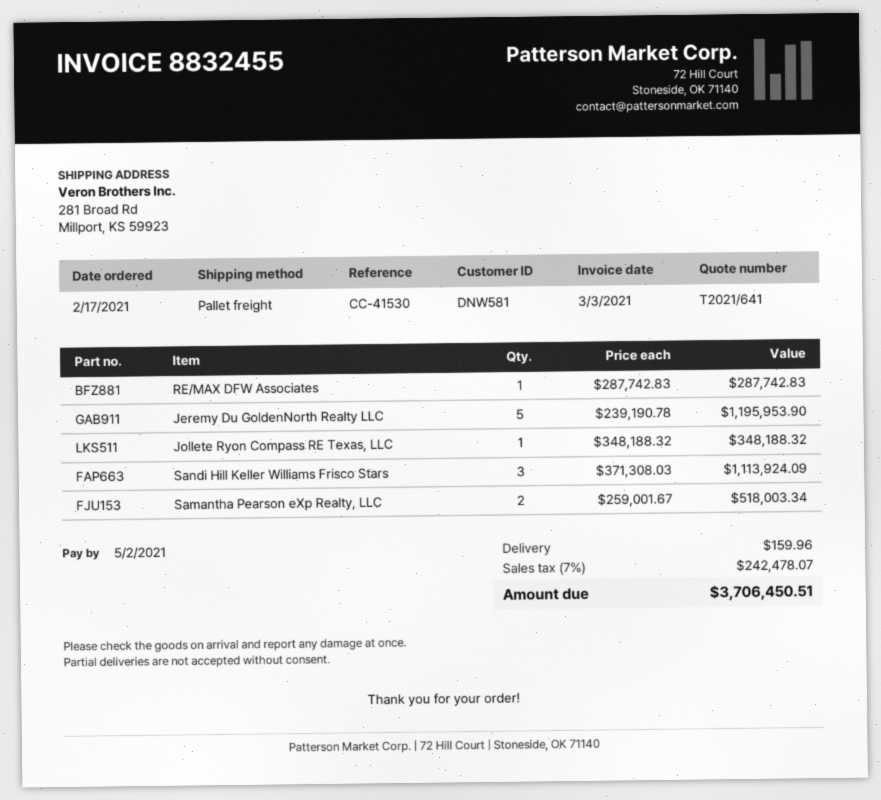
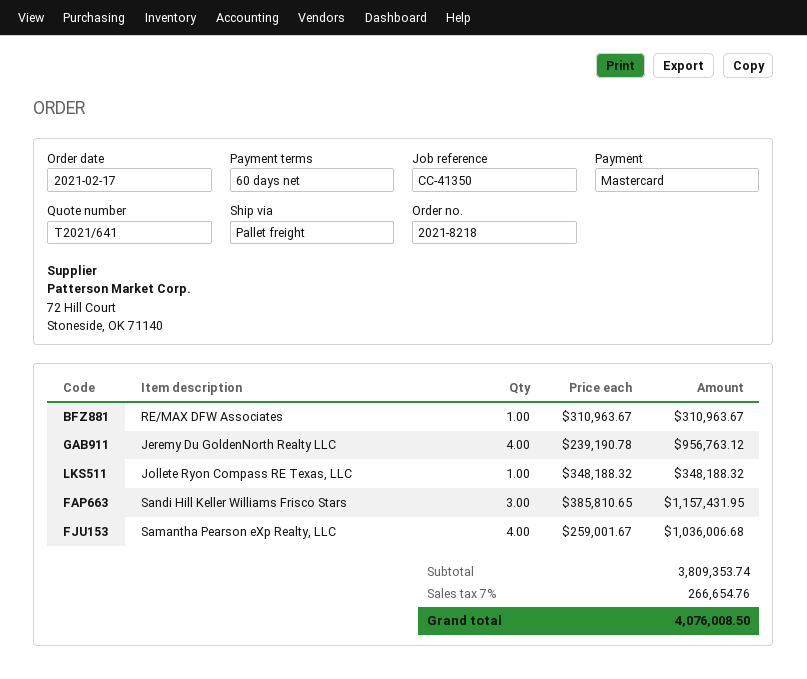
reference: CC-41530 -> CC-41350
RE/MAX DFW Associates: 1 x 287742.83 = 287742.83 -> 1 x 310963.67 = 310963.67
Jeremy Du GoldenNorth Realty LLC: 5 x 239190.78 = 1195953.90 -> 4 x 239190.78 = 956763.12
Sandi Hill Keller Williams Frisco Stars: 3 x 371308.03 = 1113924.09 -> 3 x 385810.65 = 1157431.95
Samantha Pearson eXp Realty, LLC: 2 x 259001.67 = 518003.34 -> 4 x 259001.67 = 1036006.68
shipping: 159.96 -> none
tax: 7% = 242478.07 -> 7% = 266654.76
total: 3706450.51 -> 4076008.50

